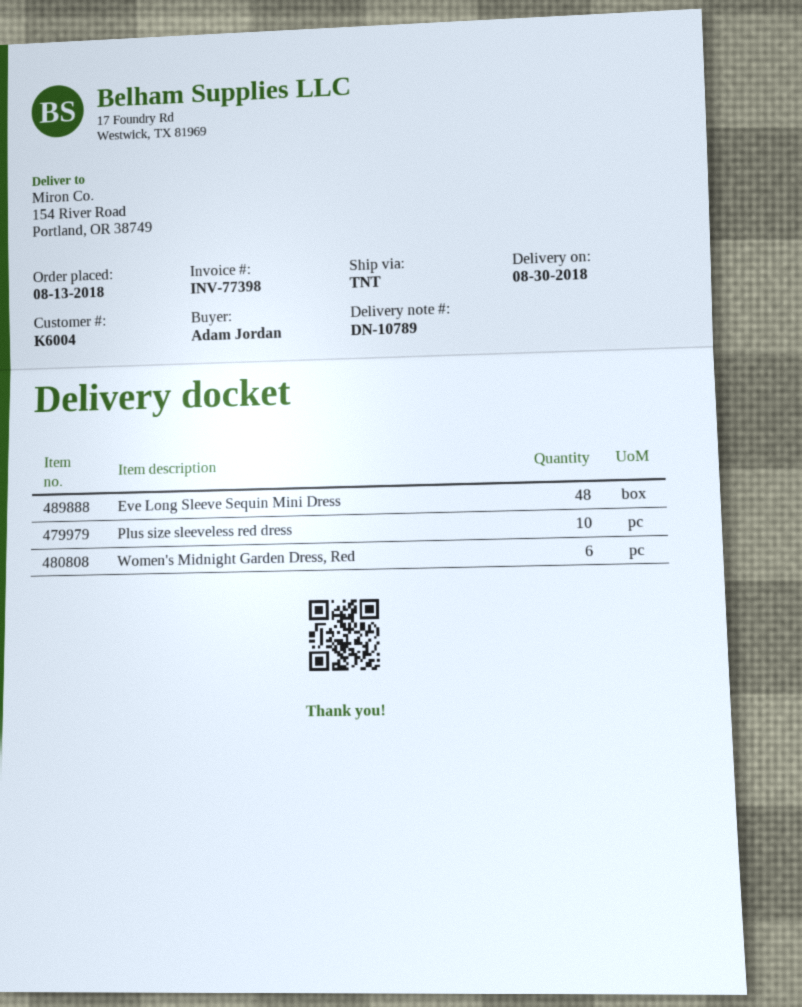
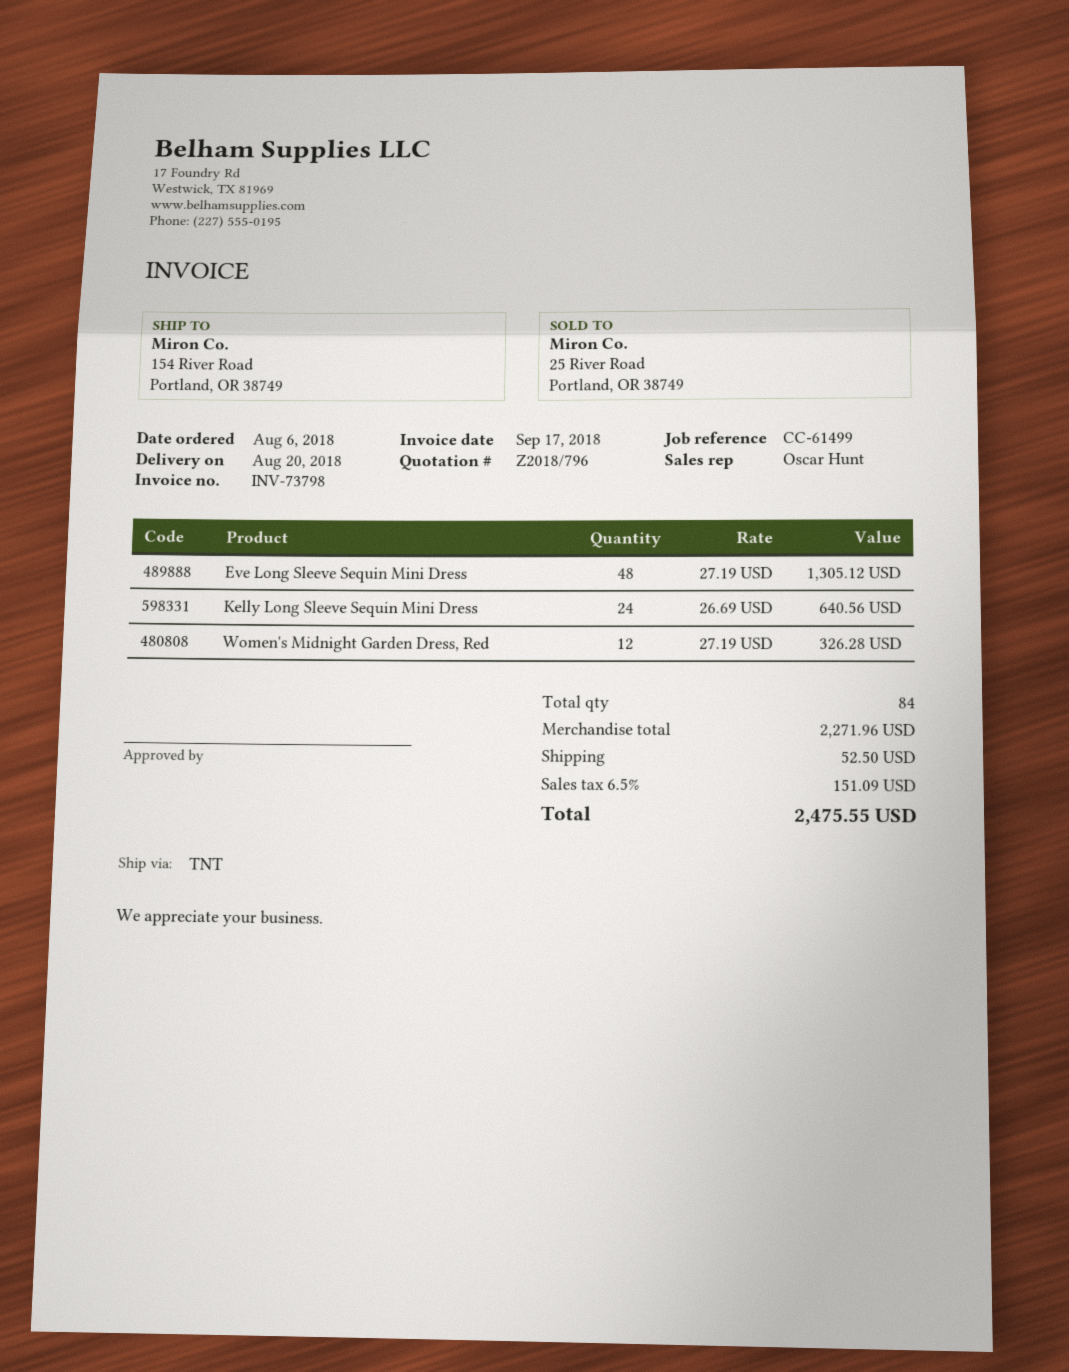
order date: 2018-08-13 -> 2018-08-06
delivery date: 2018-08-30 -> 2018-08-20
invoice number: INV-77398 -> INV-73798
Plus size sleeveless red dress: 10 -> none
Women's Midnight Garden Dress, Red: 6 -> 12
Kelly Long Sleeve Sequin Mini Dress: none -> 24

